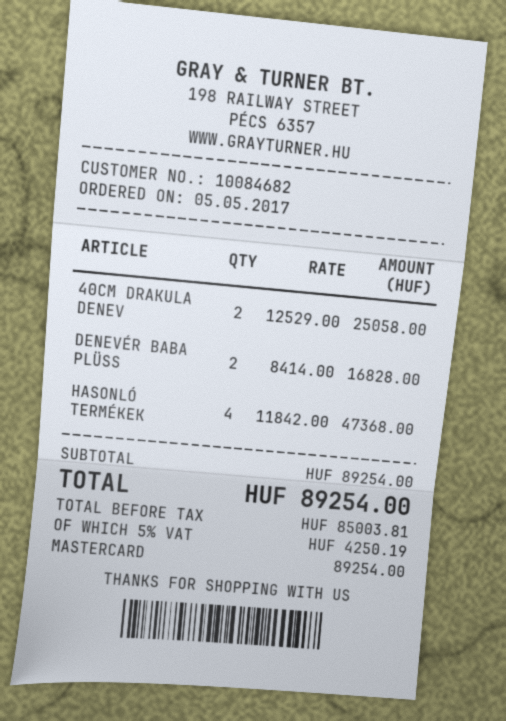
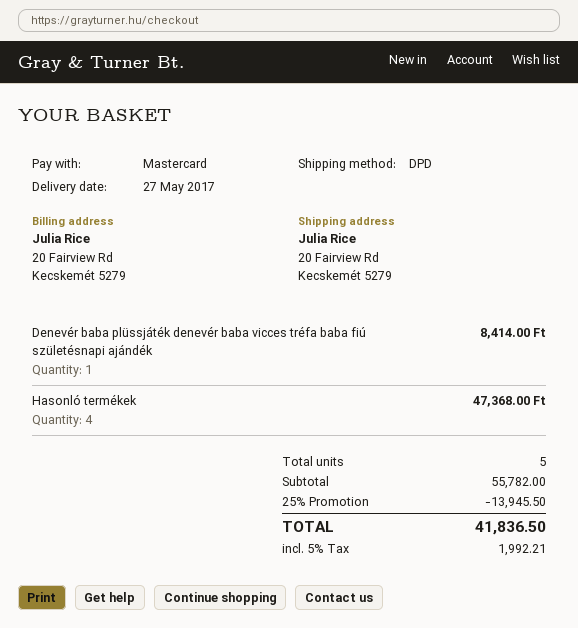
40CM DRAKULA DENEV: 2 for 25058.00 -> none
DENEVÉR BABA PLÜSS: 2 for 16828.00 -> 1 for 8414.00
subtotal: 89254.00 -> 55782.00
discount: none -> 25% = 13945.50
tax: 5% = 4250.19 -> 5% = 1992.21
total: 89254.00 -> 41836.50

